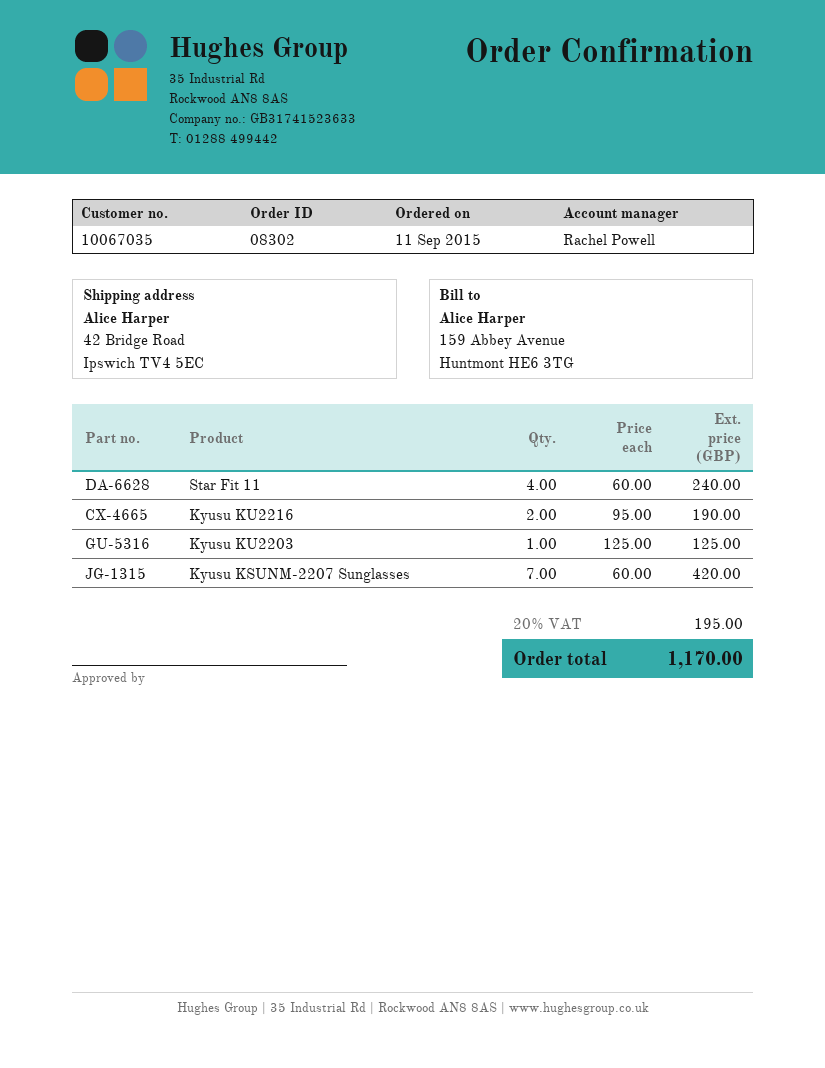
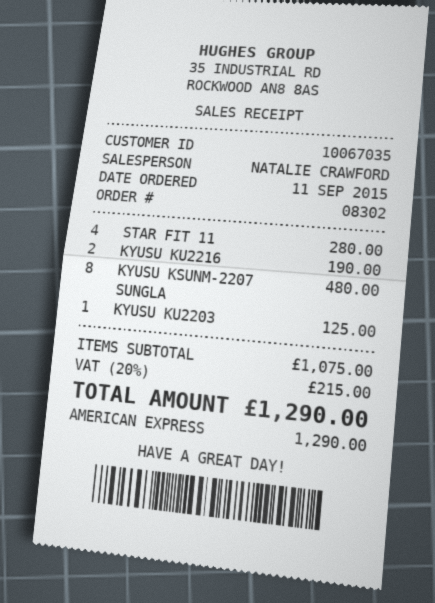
sales rep: Rachel Powell -> NATALIE CRAWFORD
Star Fit 11: 4 for 240.00 -> 4 for 280.00
Kyusu KSUNM-2207 Sunglasses: 7 for 420.00 -> 8 for 480.00
tax: 20% = 195.00 -> 20% = 215.00
total: 1170.00 -> 1290.00

